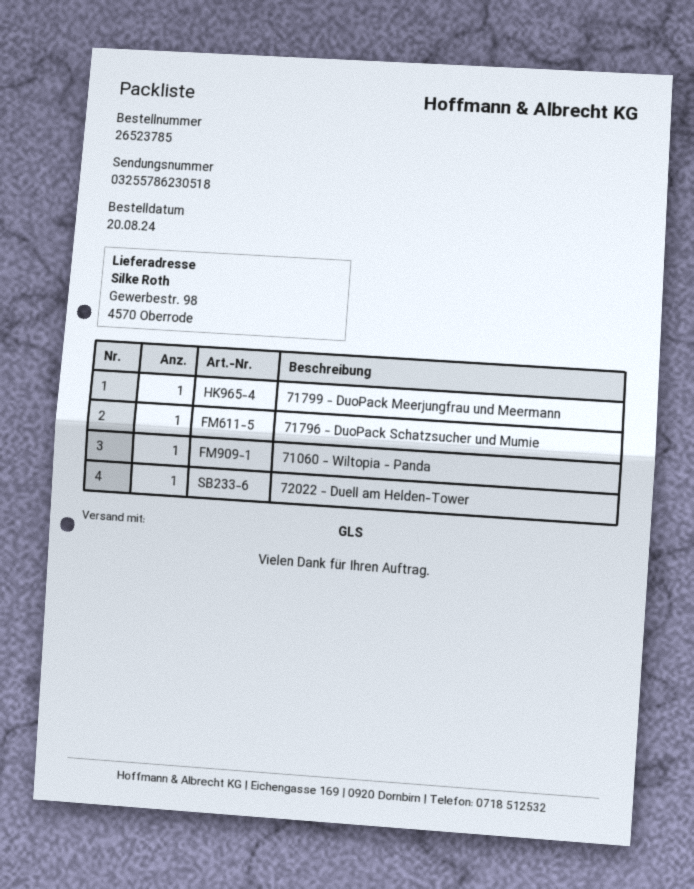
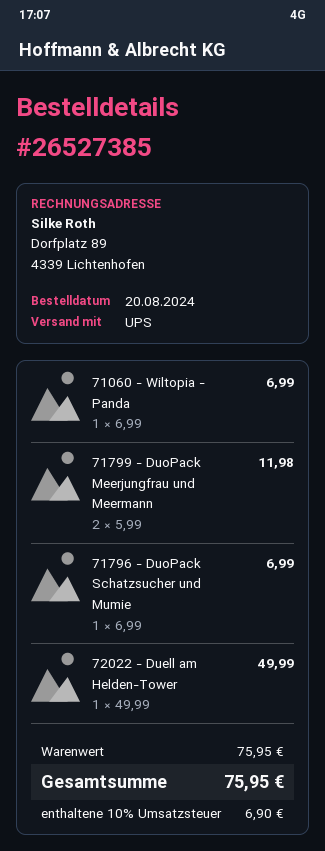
order number: 26523785 -> 26527385
shipping method: GLS -> UPS
71799 - DuoPack Meerjungfrau und Meermann: 1 -> 2

